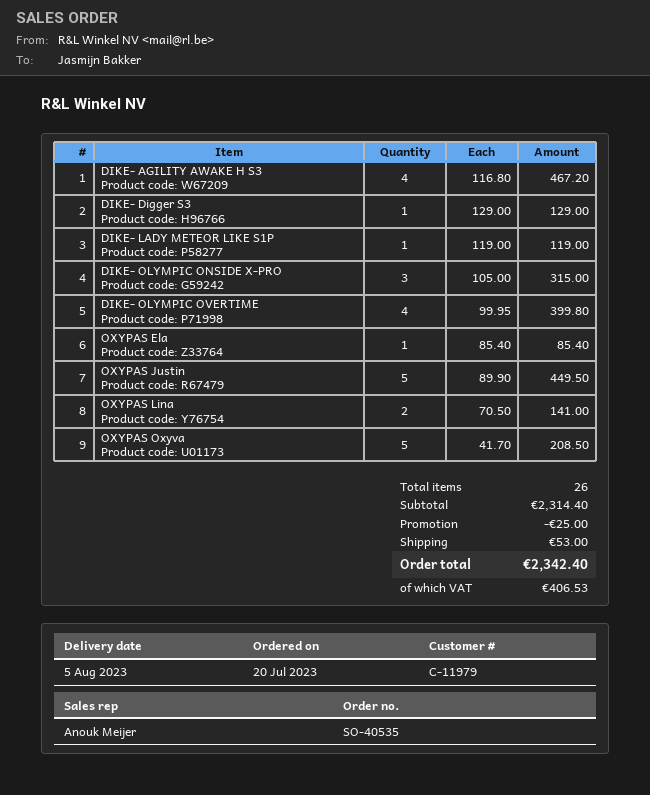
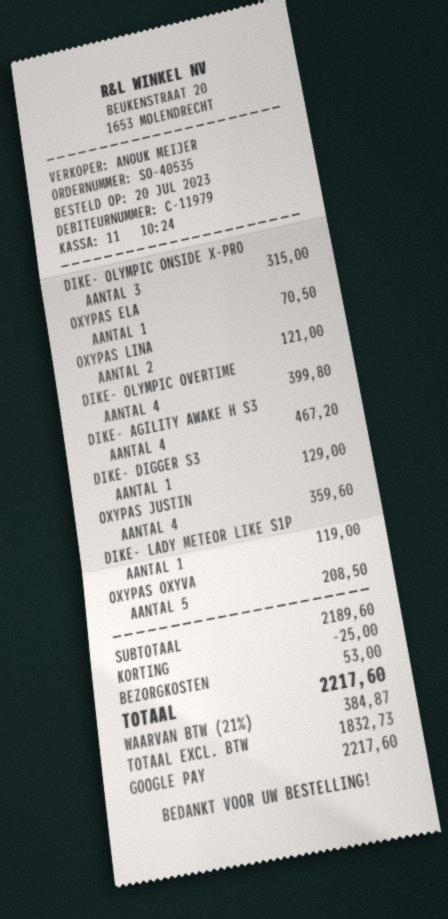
OXYPAS Ela: 1 for 85.40 -> 1 for 70.50
OXYPAS Justin: 5 for 449.50 -> 4 for 359.60
OXYPAS Lina: 2 for 141.00 -> 2 for 121.00
subtotal: 2314.40 -> 2189.60
tax: 406.53 -> 384.87
total: 2342.40 -> 2217.60

